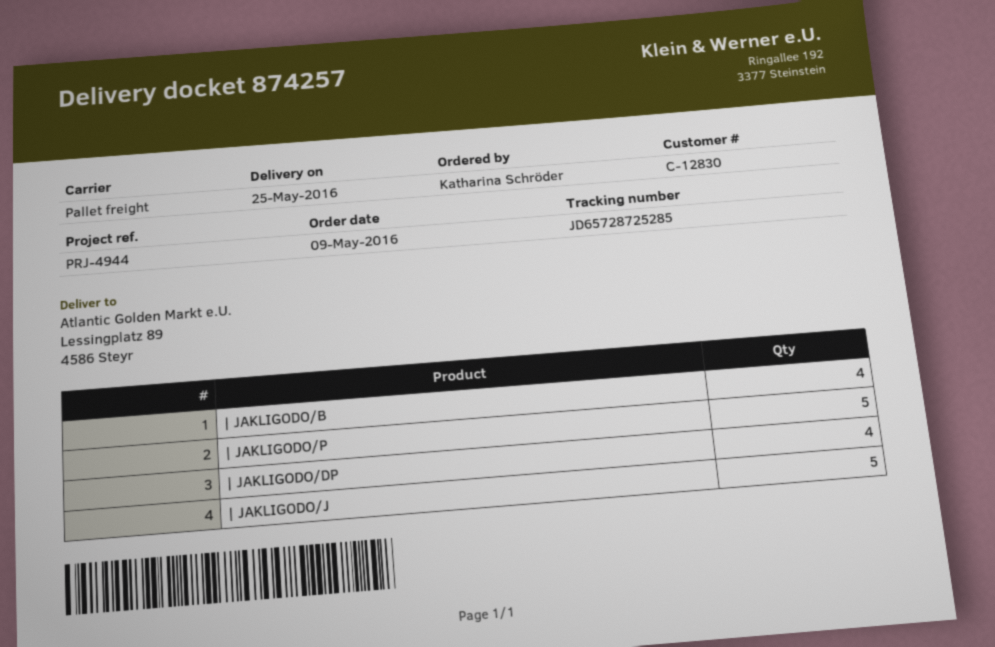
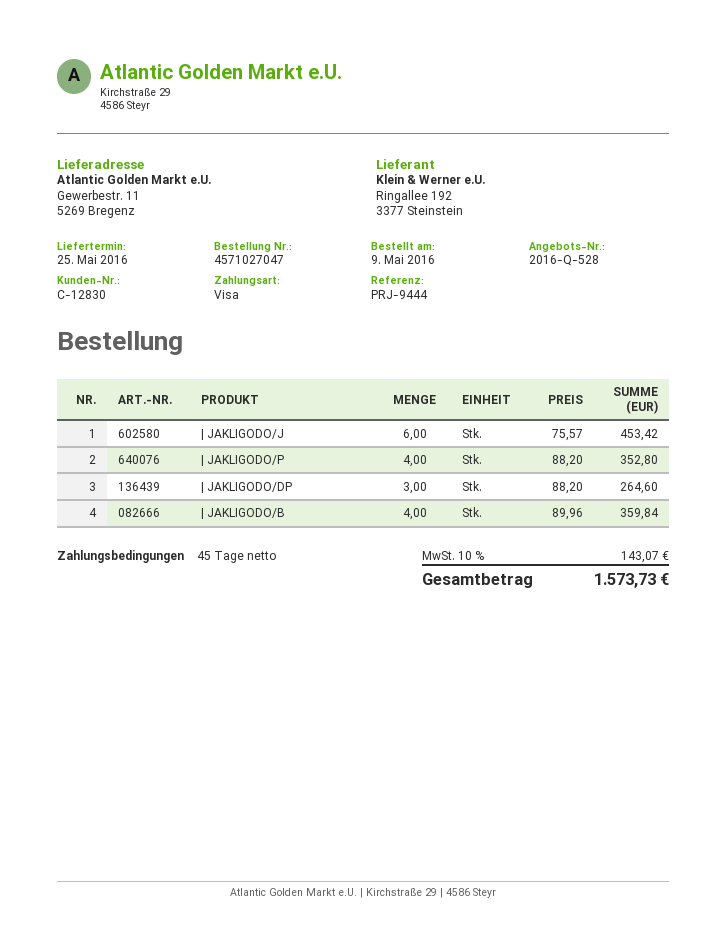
reference: PRJ-4944 -> PRJ-9444
ship to: Lessingplatz 89, 4586 Steyr -> Gewerbestr. 11, 5269 Bregenz
| JAKLIGODO/P: 5 -> 4
| JAKLIGODO/DP: 4 -> 3
| JAKLIGODO/J: 5 -> 6

